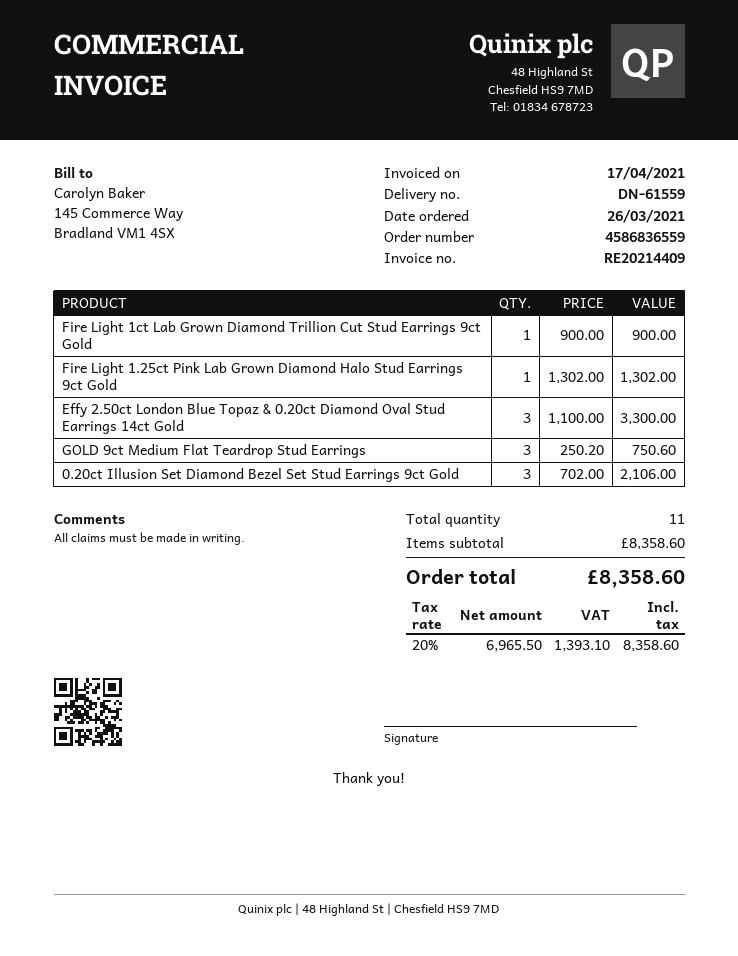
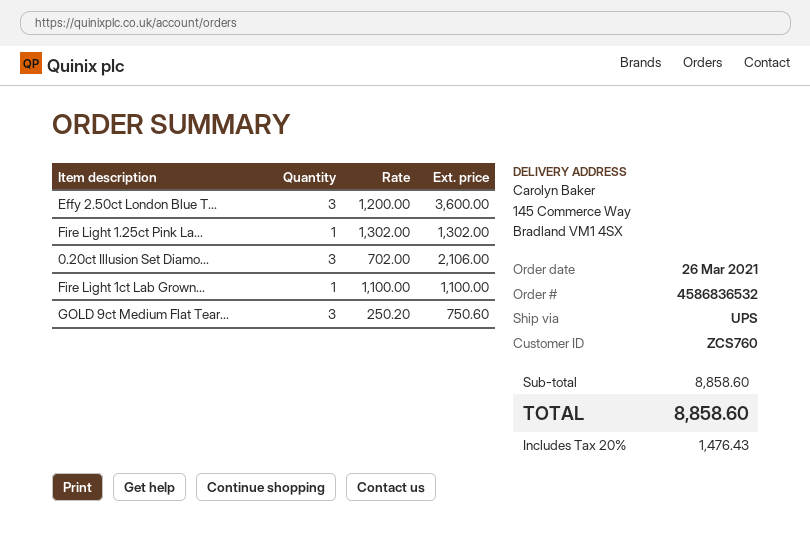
order number: 4586836559 -> 4586836532
Fire Light 1ct Lab Grown Diamond Trillion Cut Stud Earrings 9ct Gold: 1 x 900.00 = 900.00 -> 1 x 1100.00 = 1100.00
Effy 2.50ct London Blue Topaz & 0.20ct Diamond Oval Stud Earrings 14ct Gold: 3 x 1100.00 = 3300.00 -> 3 x 1200.00 = 3600.00
subtotal: 8358.60 -> 8858.60
tax: 20% = 1393.10 -> 20% = 1476.43
total: 8358.60 -> 8858.60

